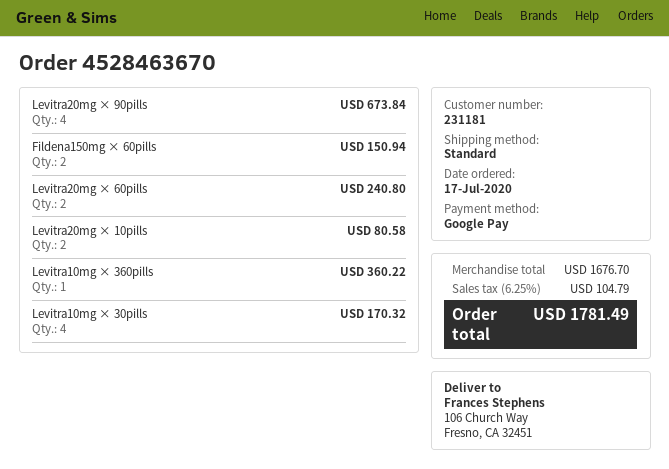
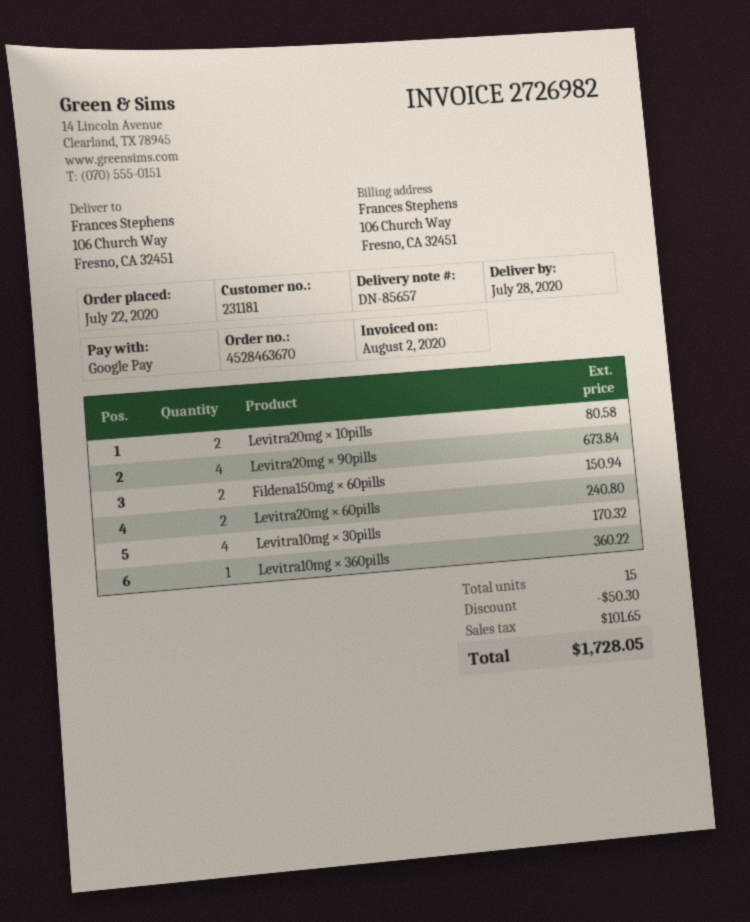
order date: 2020-07-17 -> 2020-07-22
discount: none -> 50.30
tax: 104.79 -> 101.65
total: 1781.49 -> 1728.05

